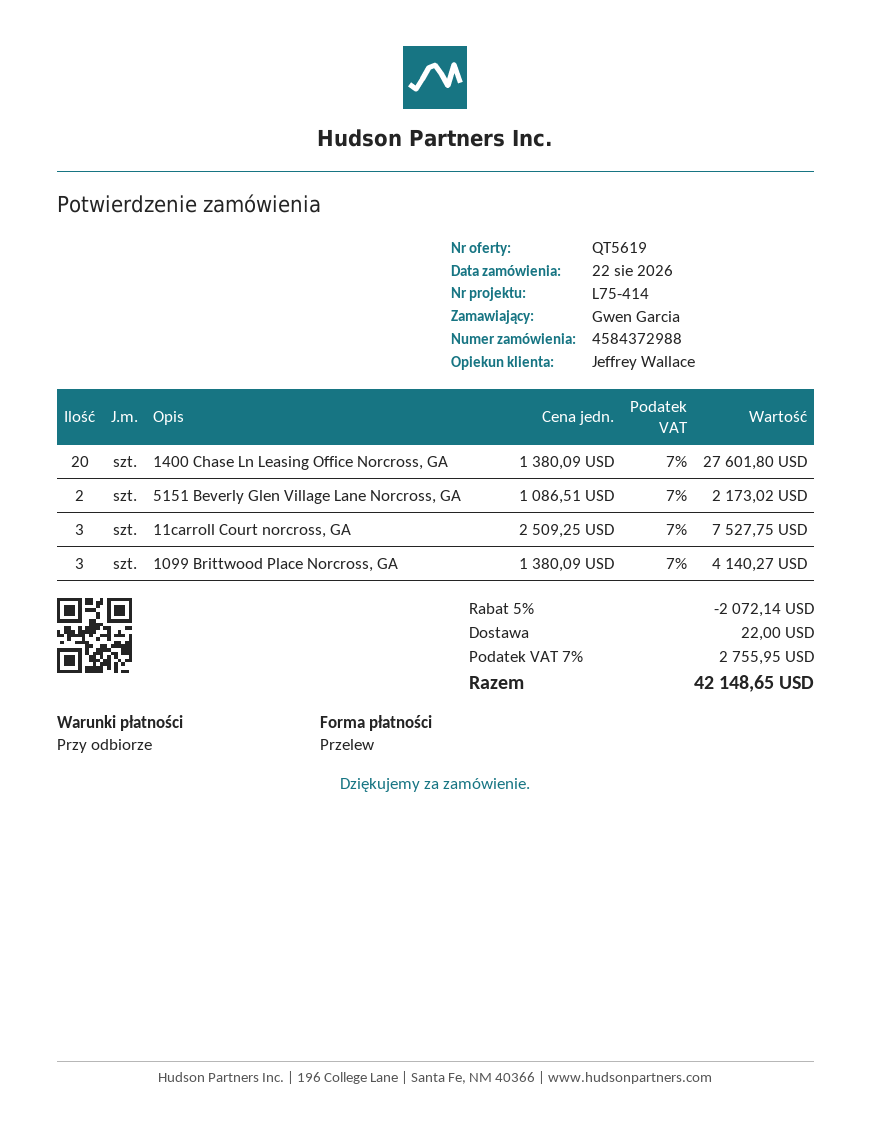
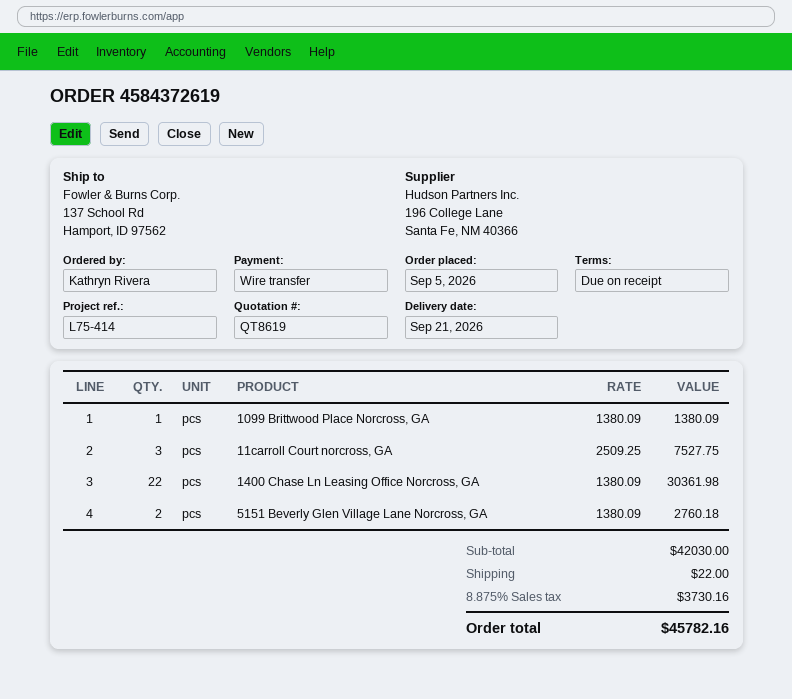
quote number: QT5619 -> QT8619
order number: 4584372988 -> 4584372619
order date: 2026-08-22 -> 2026-09-05
ordered by: Gwen Garcia -> Kathryn Rivera
1400 Chase Ln Leasing Office Norcross, GA: 20 x 1380.09 = 27601.80 -> 22 x 1380.09 = 30361.98
5151 Beverly Glen Village Lane Norcross, GA: 2 x 1086.51 = 2173.02 -> 2 x 1380.09 = 2760.18
1099 Brittwood Place Norcross, GA: 3 x 1380.09 = 4140.27 -> 1 x 1380.09 = 1380.09
discount: 5% = 2072.14 -> none
tax: 7% = 2755.95 -> 8.875% = 3730.16
total: 42148.65 -> 45782.16

